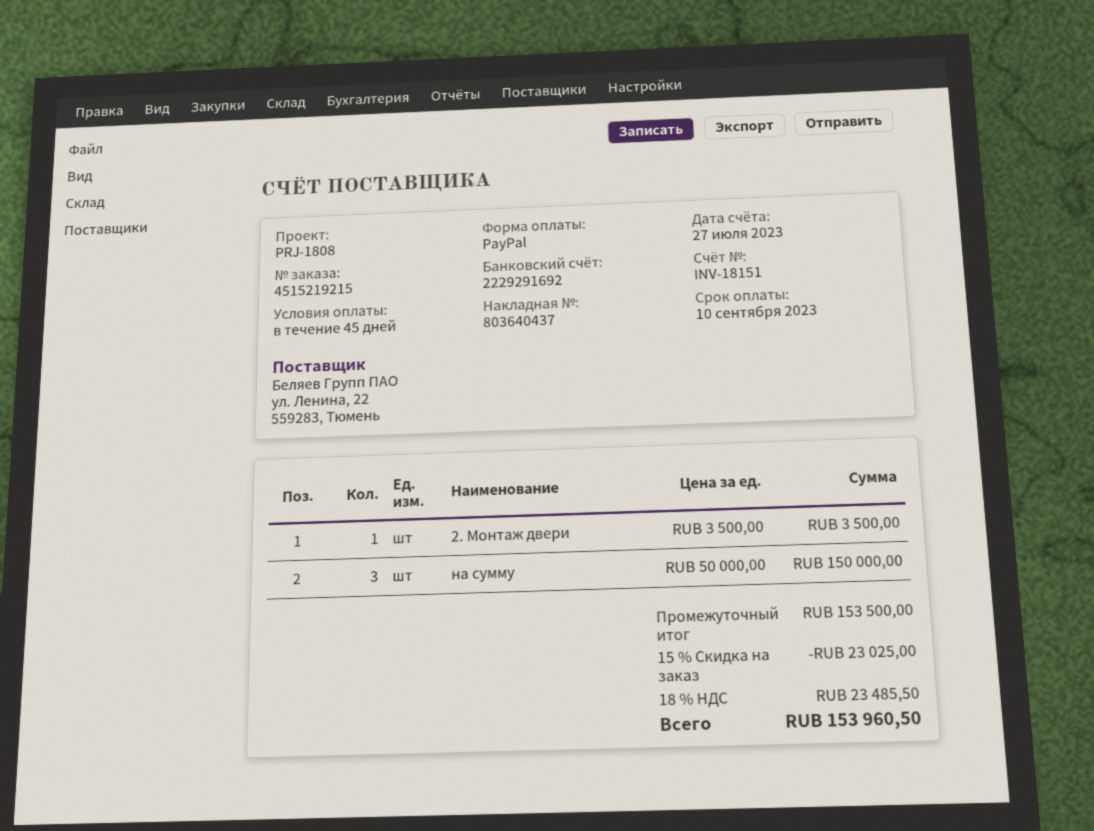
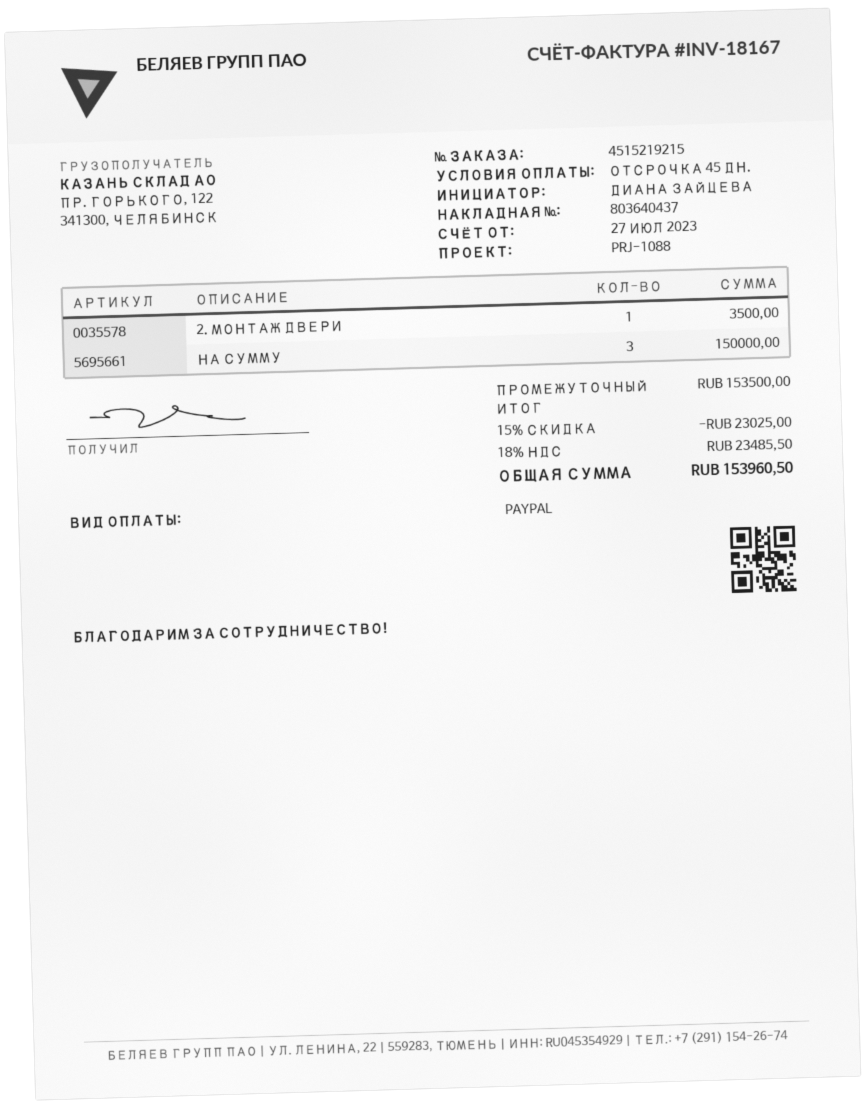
invoice number: INV-18151 -> INV-18167
reference: PRJ-1808 -> PRJ-1088

